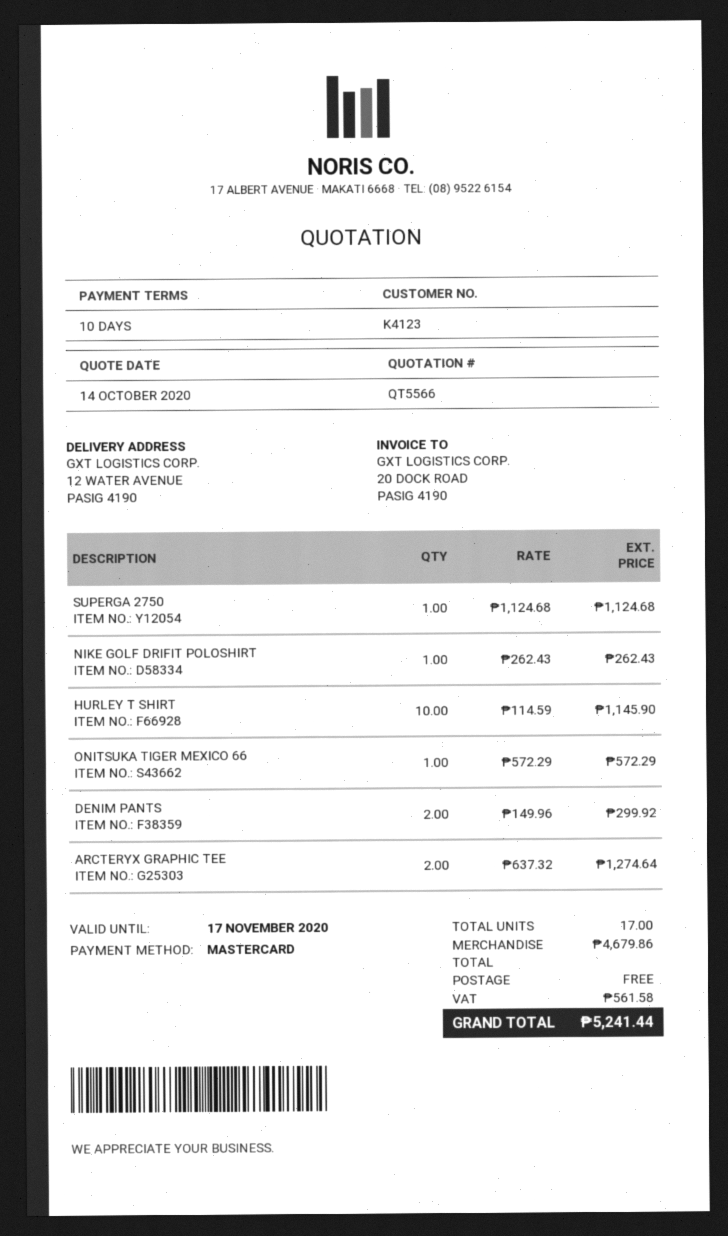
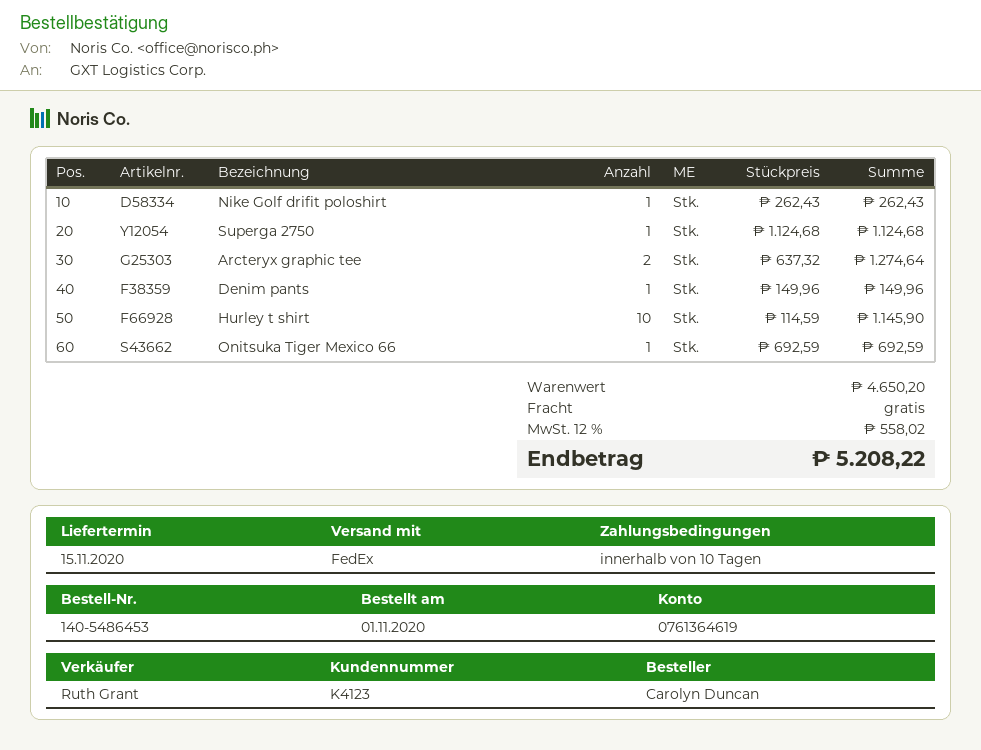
ONITSUKA TIGER MEXICO 66: 1 x 572.29 = 572.29 -> 1 x 692.59 = 692.59
DENIM PANTS: 2 x 149.96 = 299.92 -> 1 x 149.96 = 149.96
subtotal: 4679.86 -> 4650.20
tax: 561.58 -> 558.02
total: 5241.44 -> 5208.22

